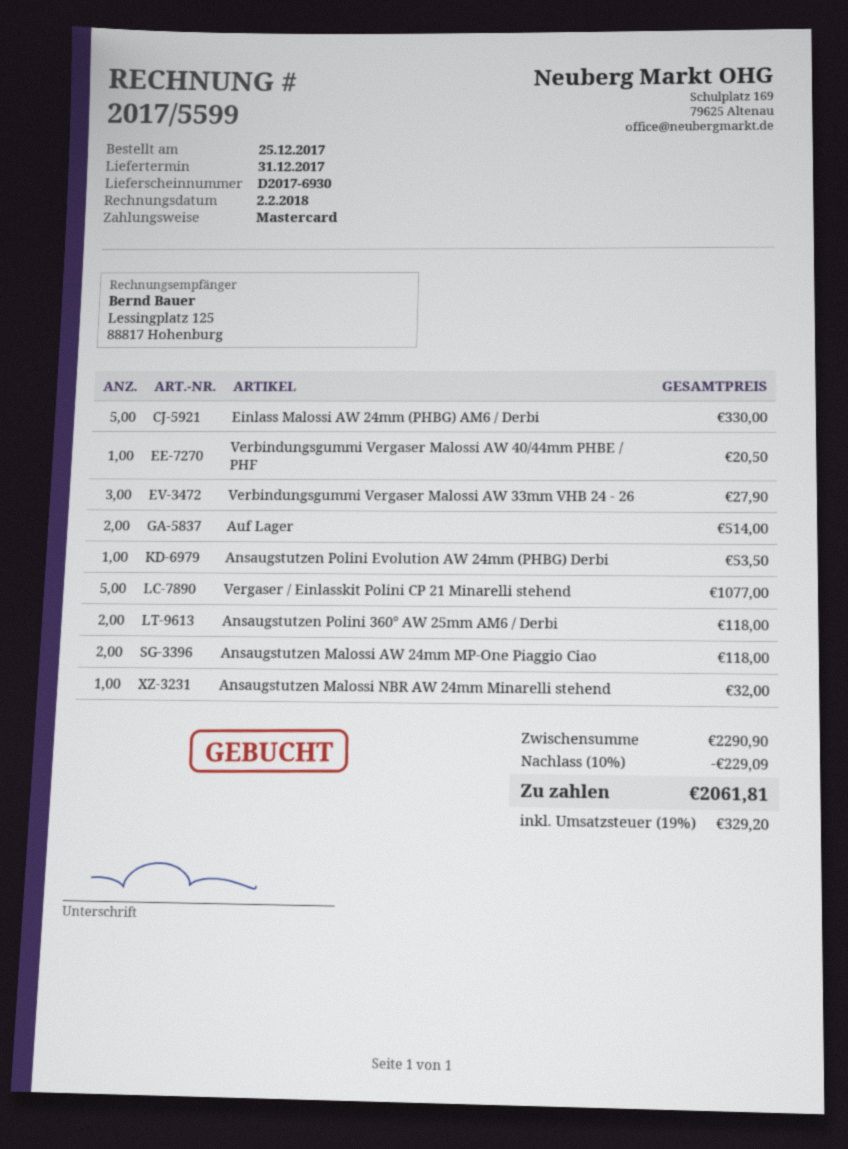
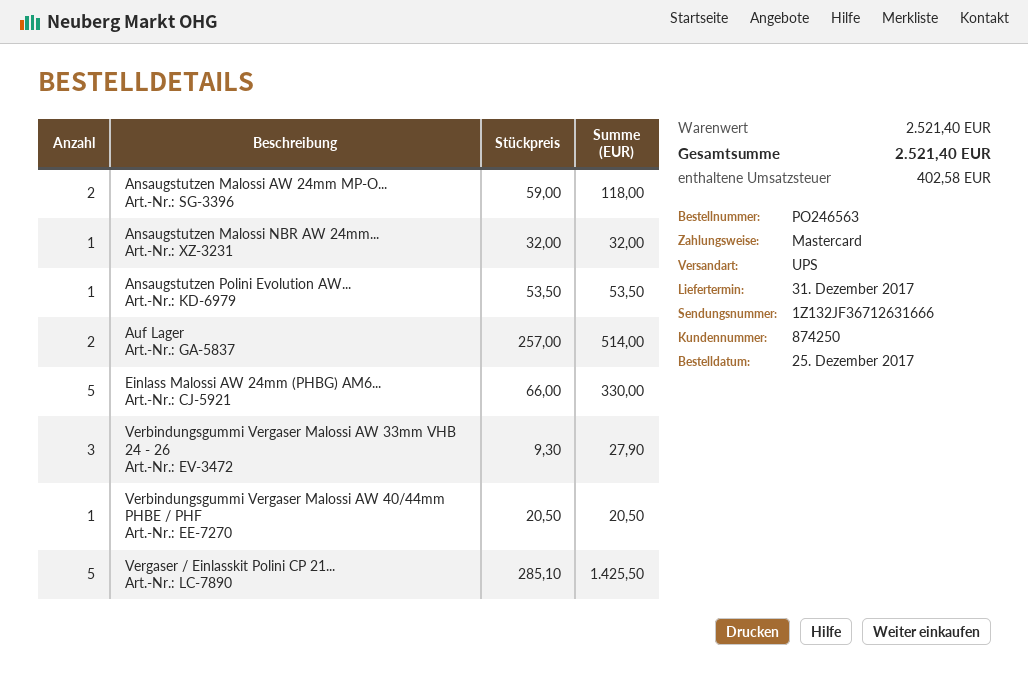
Vergaser / Einlasskit Polini CP 21 Minarelli stehend: 5 for 1077.00 -> 5 for 1425.50
Ansaugstutzen Polini 360° AW 25mm AM6 / Derbi: 2 for 118.00 -> none
subtotal: 2290.90 -> 2521.40
discount: 10% = 229.09 -> none
tax: 329.20 -> 402.58
total: 2061.81 -> 2521.40

